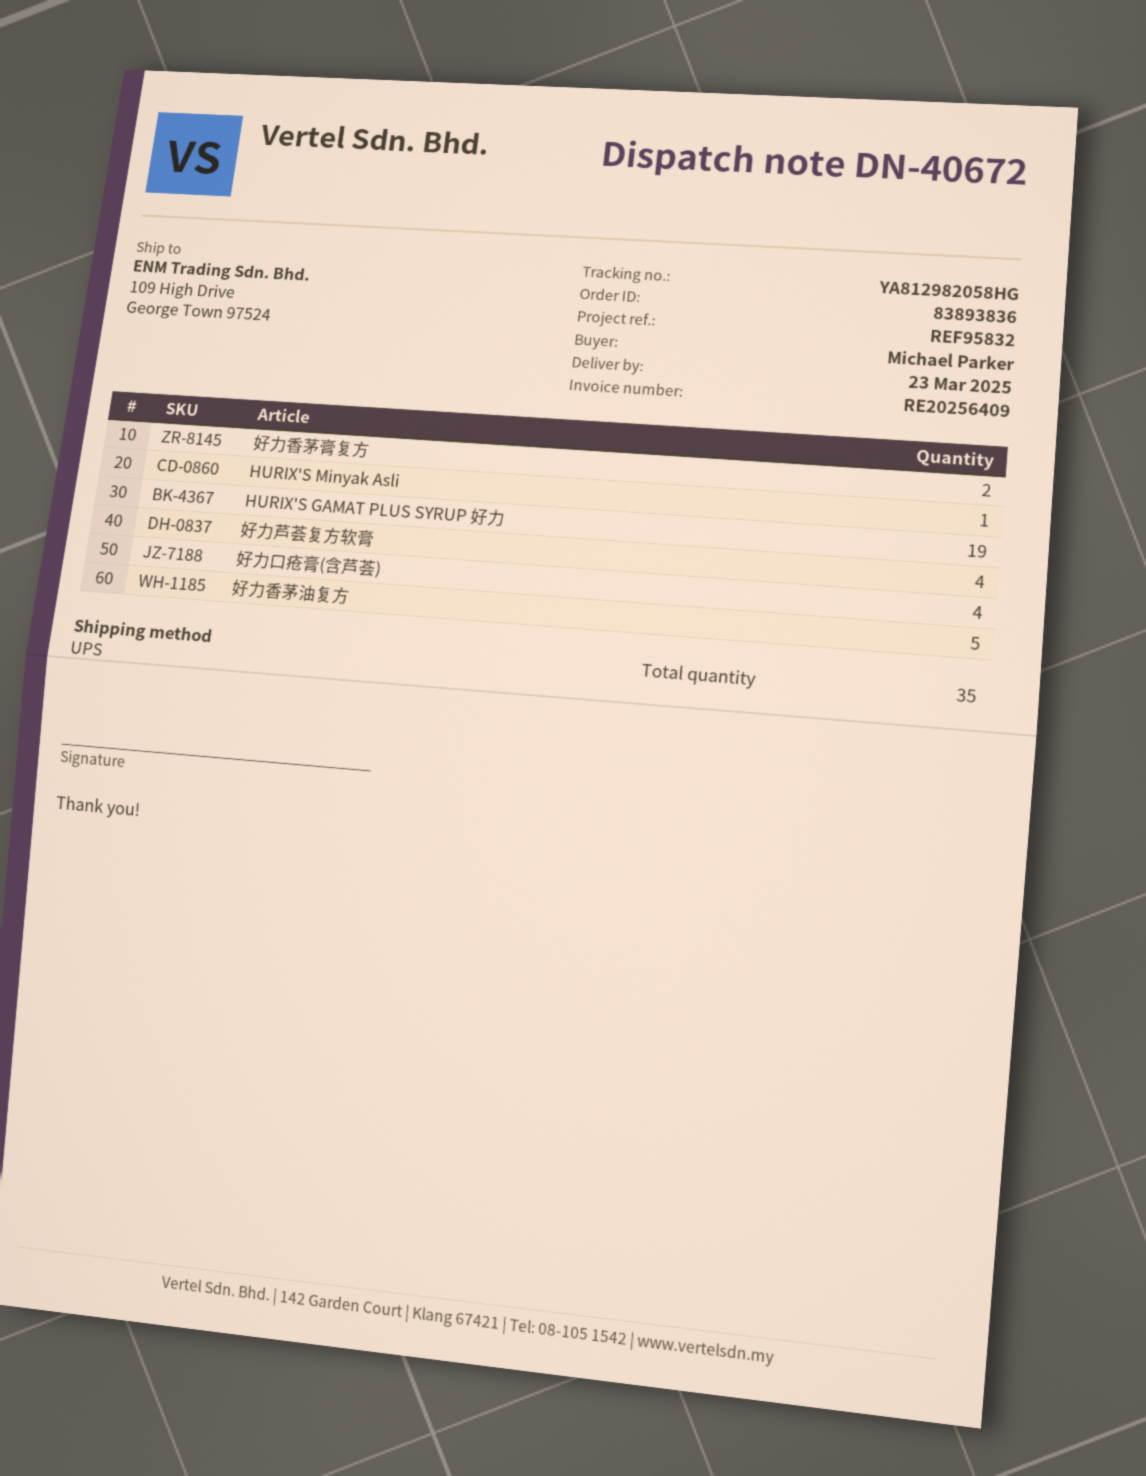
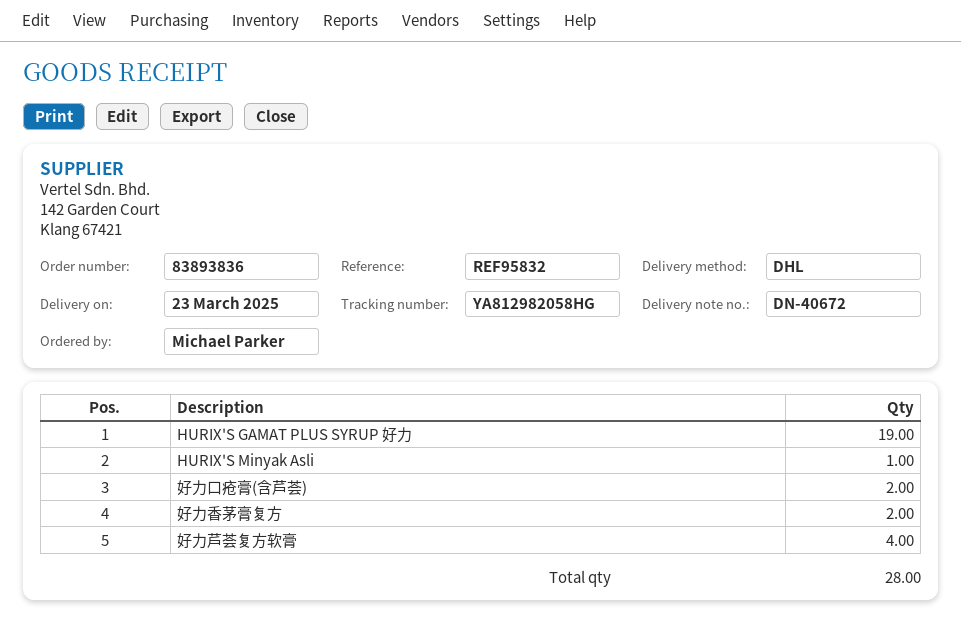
shipping method: UPS -> DHL
好力口疮膏(含芦荟): 4 -> 2
好力香茅油复方: 5 -> none
total quantity: 35 -> 28

